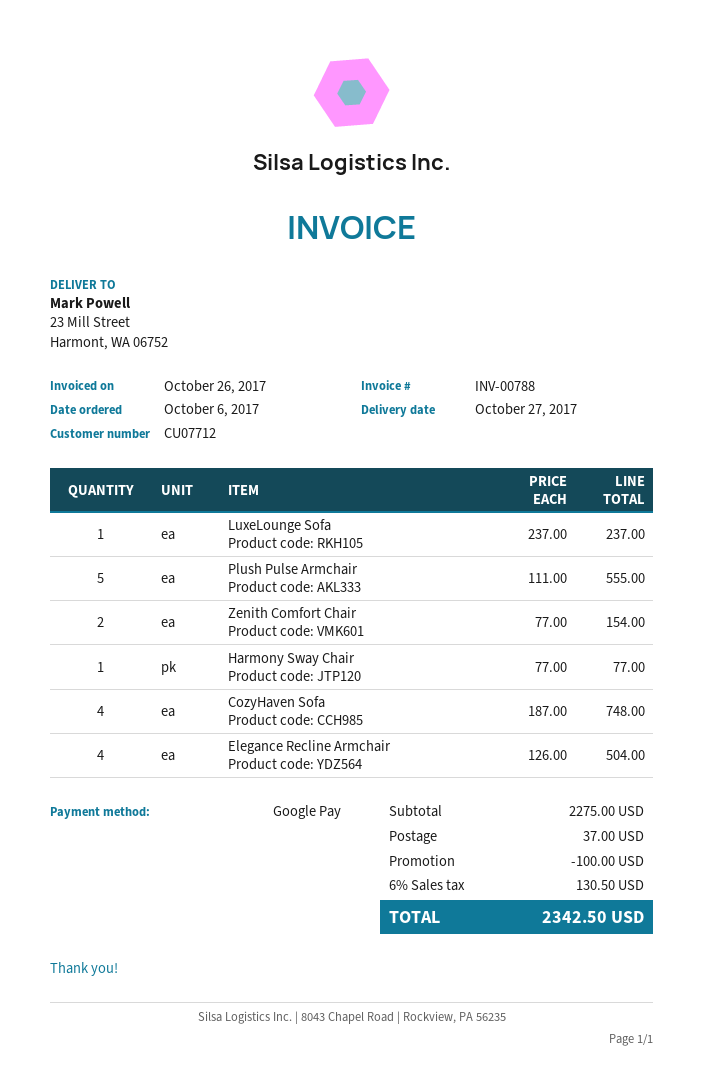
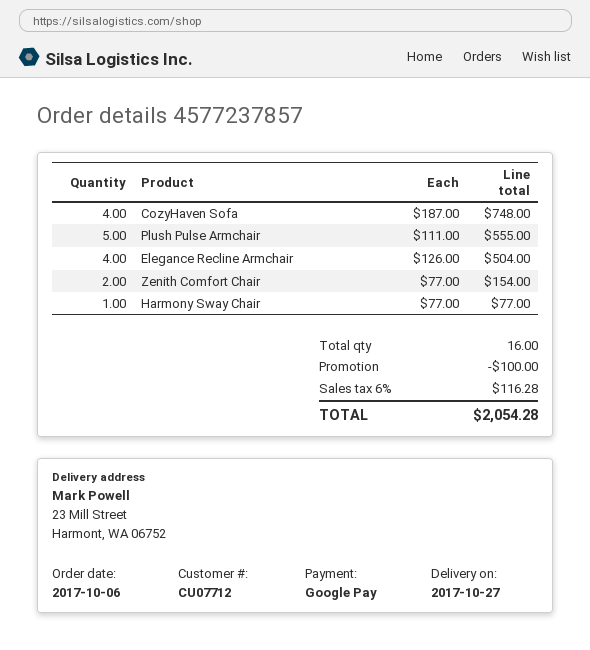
LuxeLounge Sofa: 1 x 237.00 = 237.00 -> none
shipping: 37.00 -> none
tax: 6% = 130.50 -> 6% = 116.28
total: 2342.50 -> 2054.28

